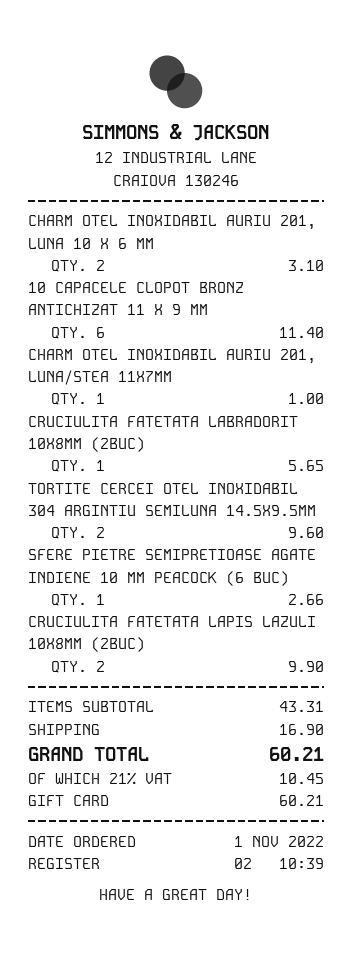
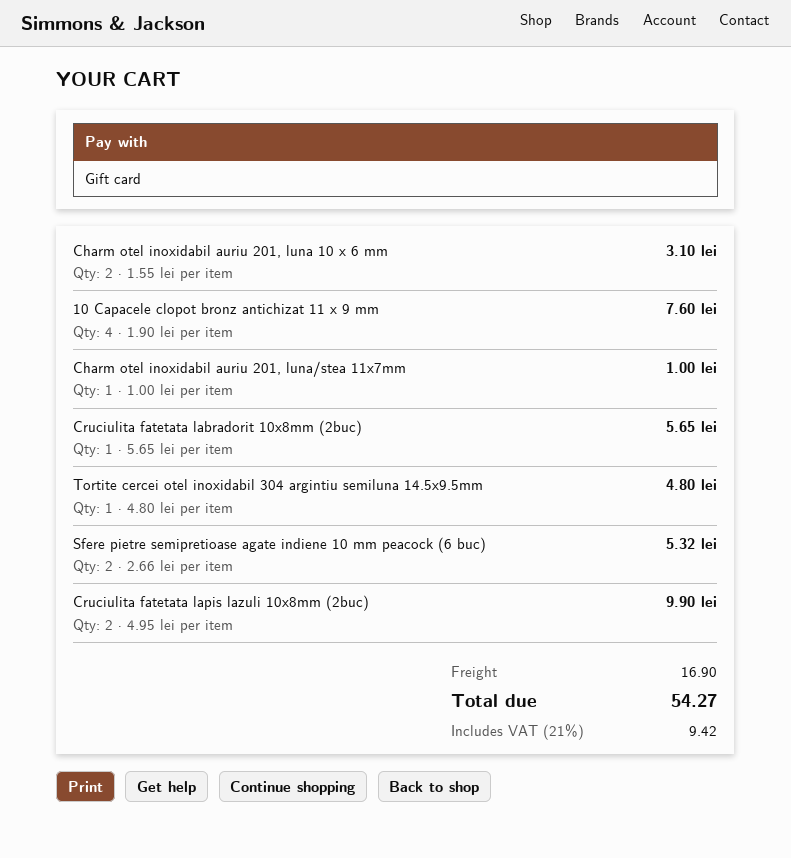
10 CAPACELE CLOPOT BRONZ ANTICHIZAT 11 X 9 MM: 6 for 11.40 -> 4 for 7.60
TORTITE CERCEI OTEL INOXIDABIL 304 ARGINTIU SEMILUNA 14.5X9.5MM: 2 for 9.60 -> 1 for 4.80
SFERE PIETRE SEMIPRETIOASE AGATE INDIENE 10 MM PEACOCK (6 BUC): 1 for 2.66 -> 2 for 5.32
tax: 21% = 10.45 -> 21% = 9.42
total: 60.21 -> 54.27

